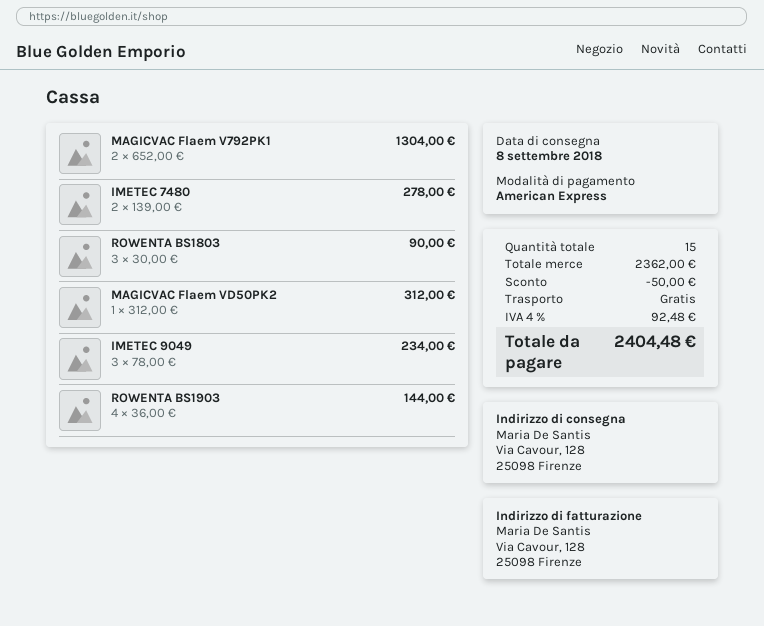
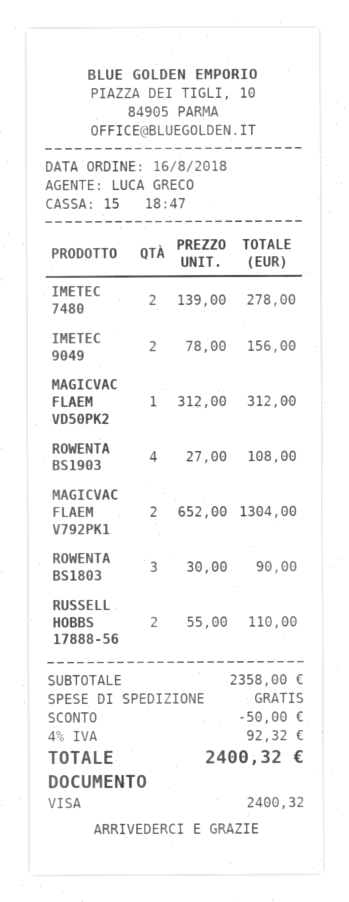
payment method: American Express -> Visa
IMETEC 9049: 3 x 78.00 = 234.00 -> 2 x 78.00 = 156.00
ROWENTA BS1903: 4 x 36.00 = 144.00 -> 4 x 27.00 = 108.00
RUSSELL HOBBS 17888-56: none -> 2 x 55.00 = 110.00
subtotal: 2362.00 -> 2358.00
tax: 4% = 92.48 -> 4% = 92.32
total: 2404.48 -> 2400.32

